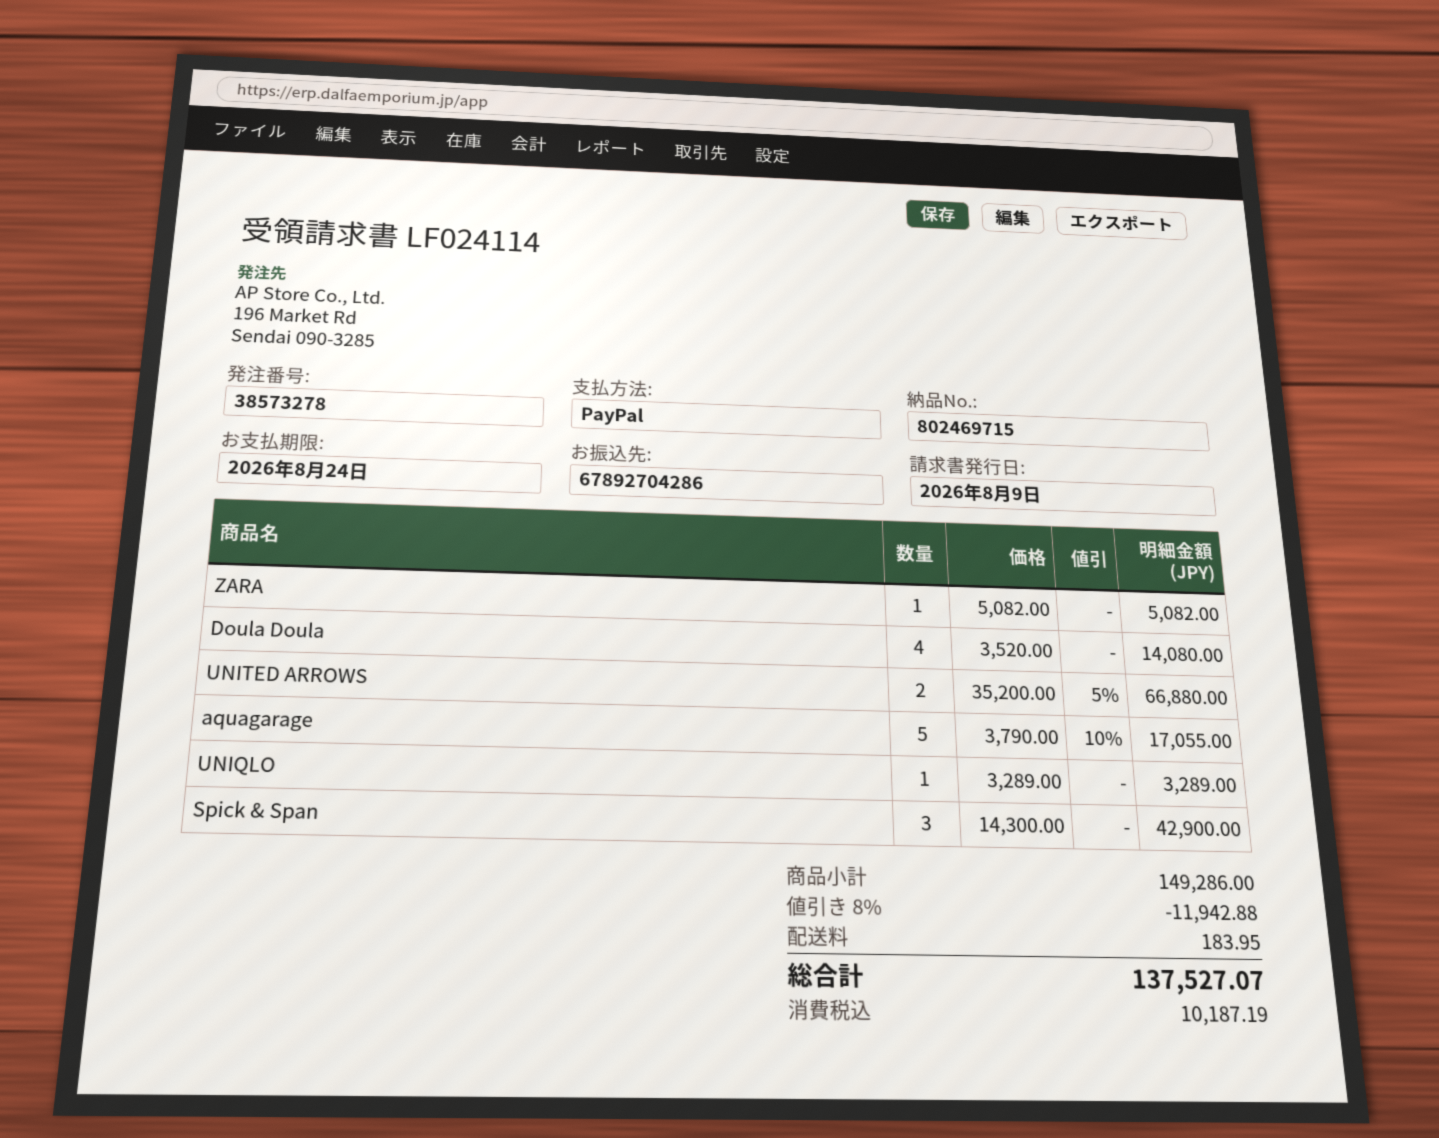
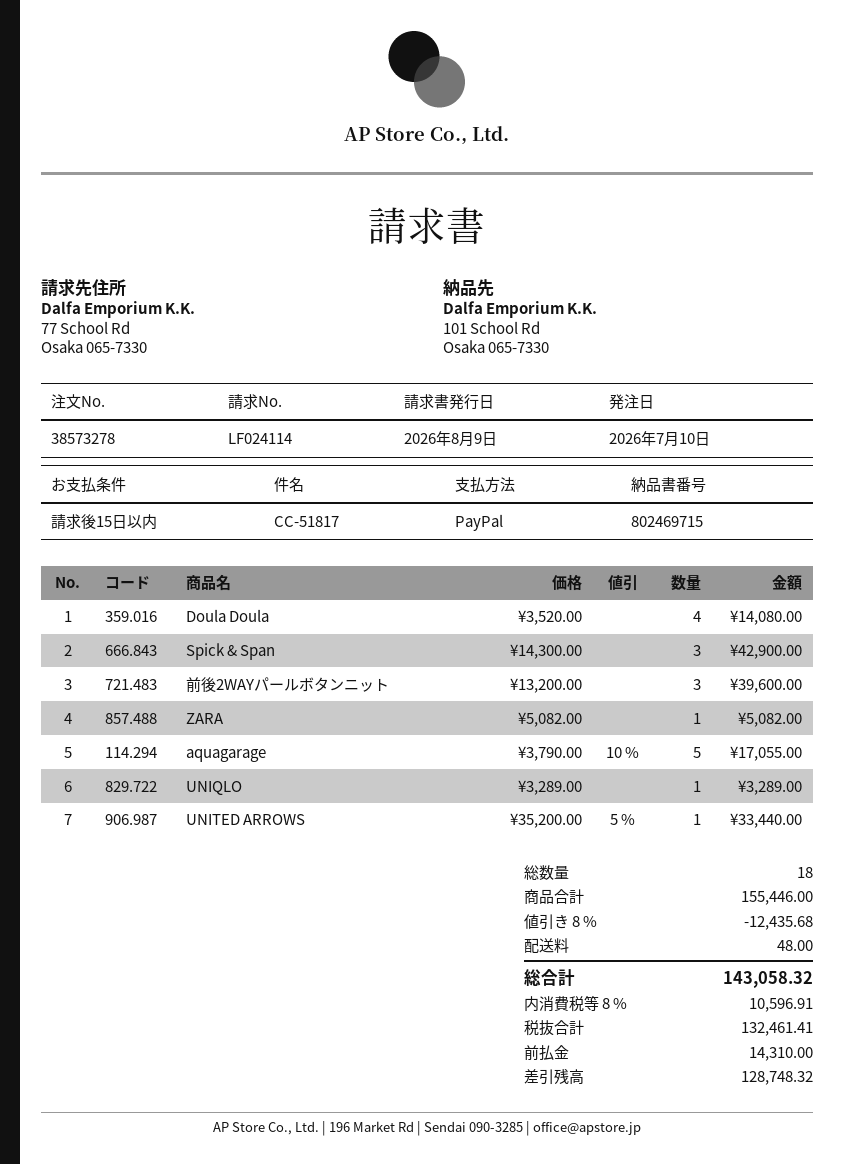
UNITED ARROWS: 2 x 35200.00 - 5% = 66880.00 -> 1 x 35200.00 - 5% = 33440.00
前後2WAYパールボタンニット: none -> 3 x 13200.00 = 39600.00
subtotal: 149286.00 -> 155446.00
discount: 8% = 11942.88 -> 8% = 12435.68
shipping: 183.95 -> 48.00
tax: 10187.19 -> 10596.91
total: 137527.07 -> 143058.32

